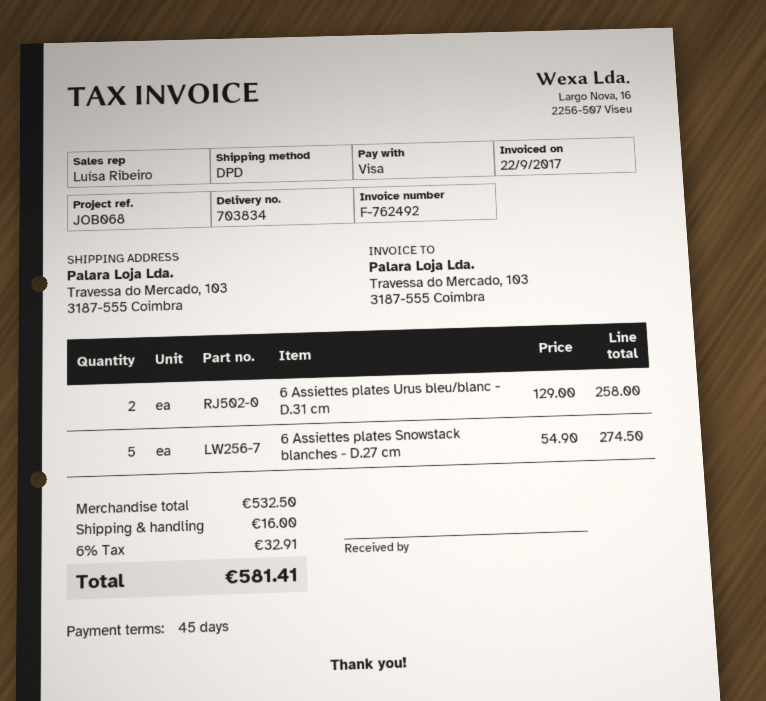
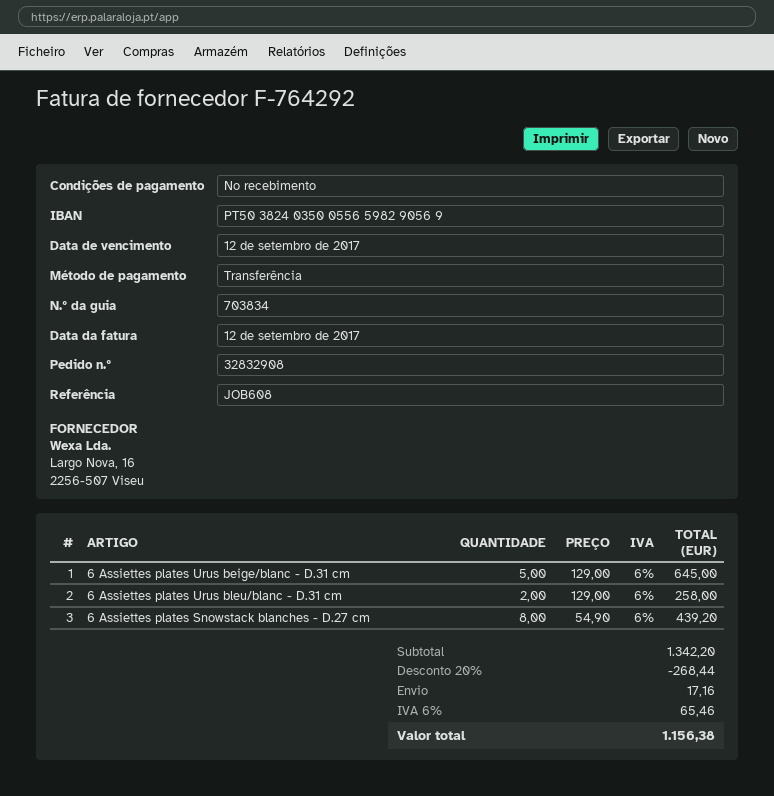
invoice number: F-762492 -> F-764292
invoice date: 2017-09-22 -> 2017-09-12
payment terms: 45 days -> on receipt
reference: JOB068 -> JOB608
payment method: Visa -> bank transfer
6 Assiettes plates Snowstack blanches - D.27 cm: 5 x 54.90 = 274.50 -> 8 x 54.90 = 439.20
6 Assiettes plates Urus beige/blanc - D.31 cm: none -> 5 x 129.00 = 645.00
subtotal: 532.50 -> 1342.20
discount: none -> 20% = 268.44
shipping: 16.00 -> 17.16
tax: 6% = 32.91 -> 6% = 65.46
total: 581.41 -> 1156.38

